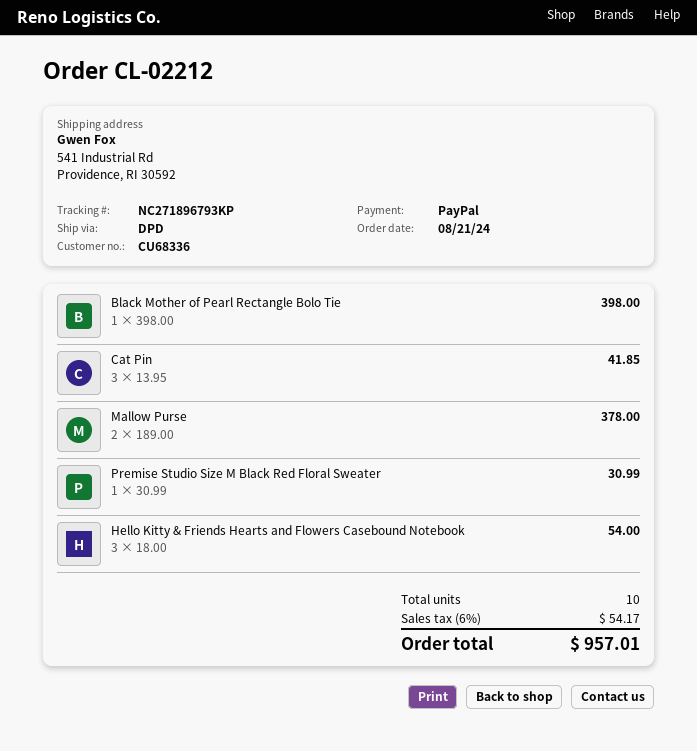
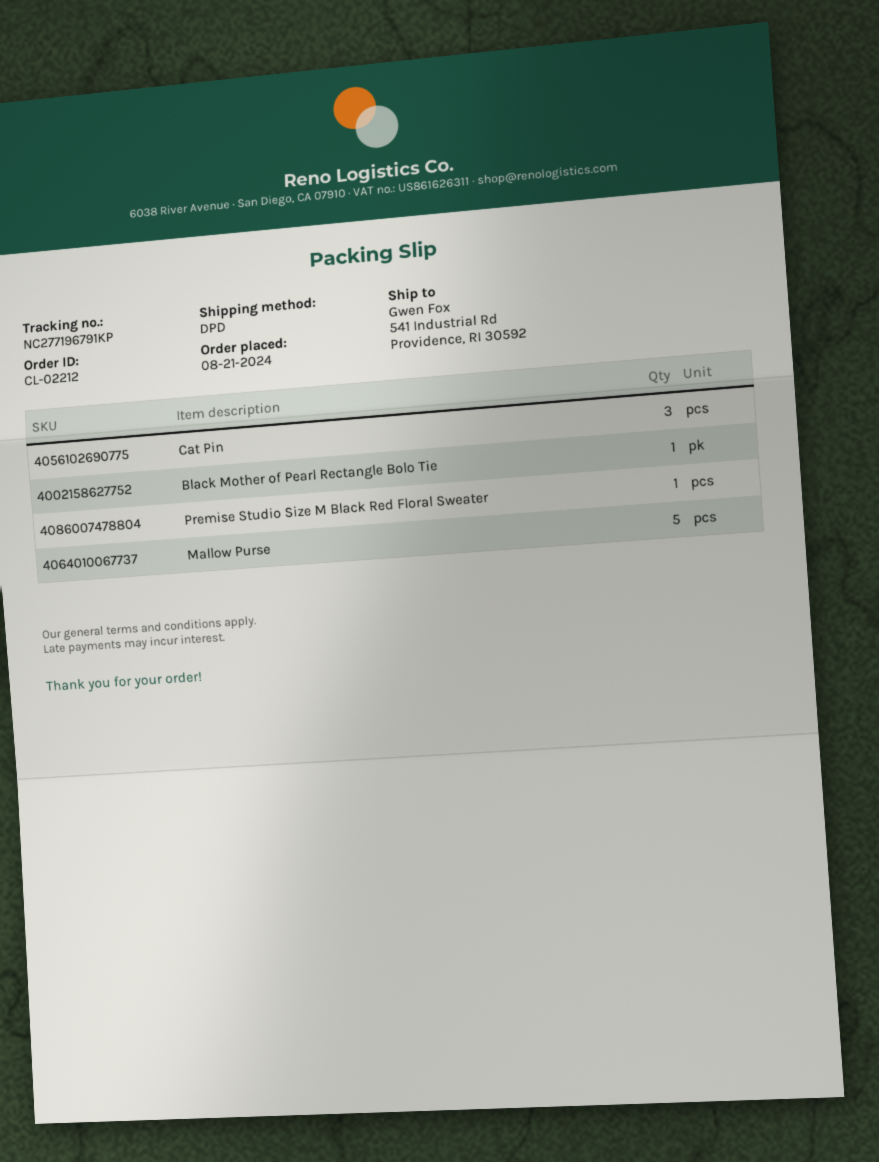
tracking number: NC271896793KP -> NC277196791KP
Mallow Purse: 2 -> 5
Hello Kitty & Friends Hearts and Flowers Casebound Notebook: 3 -> none

